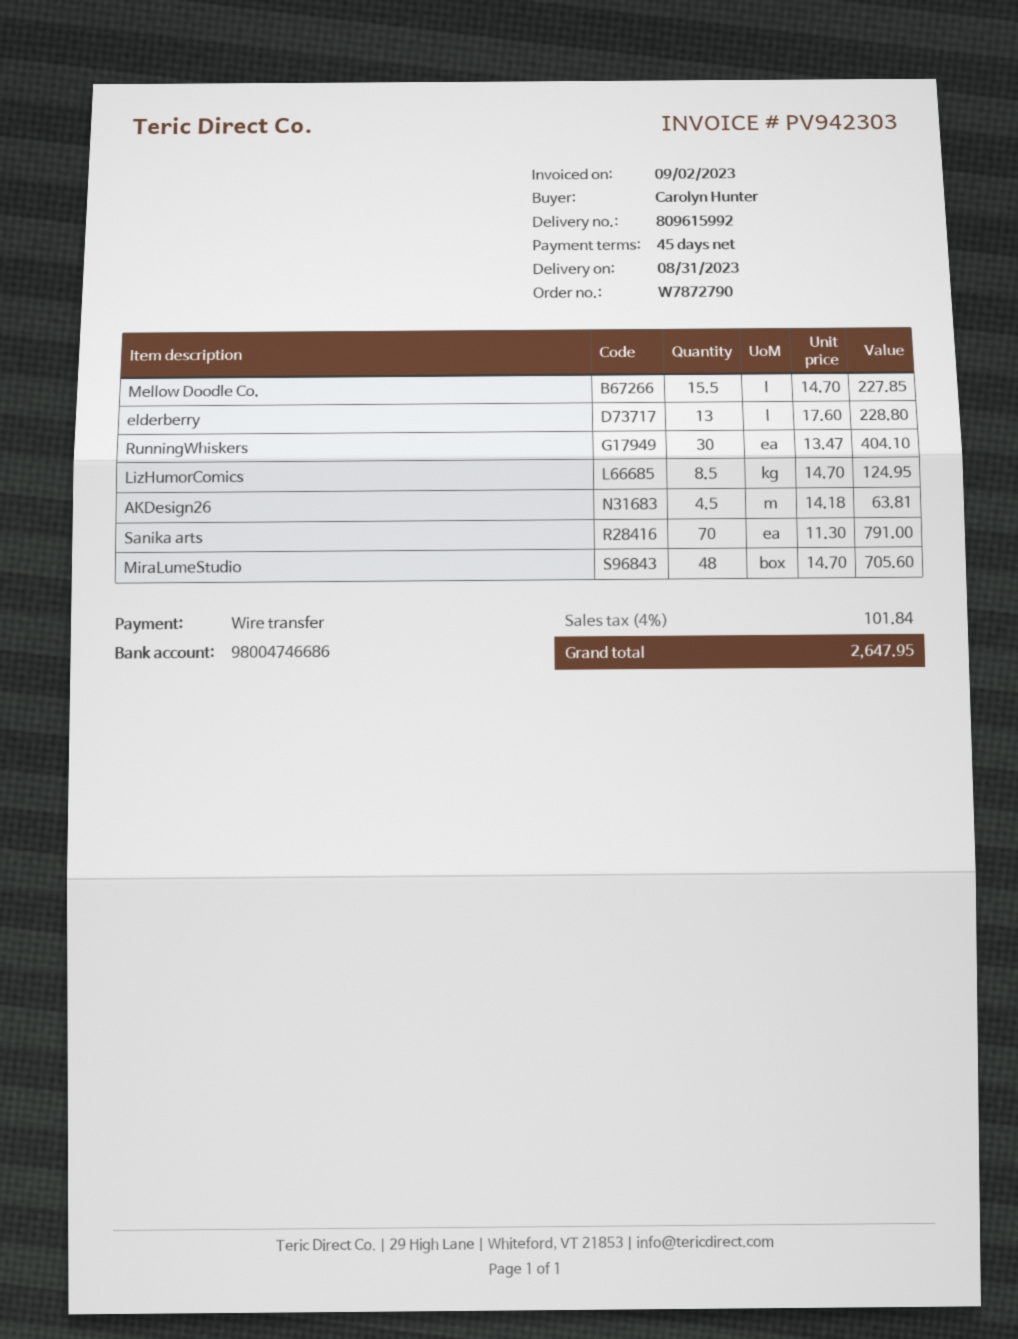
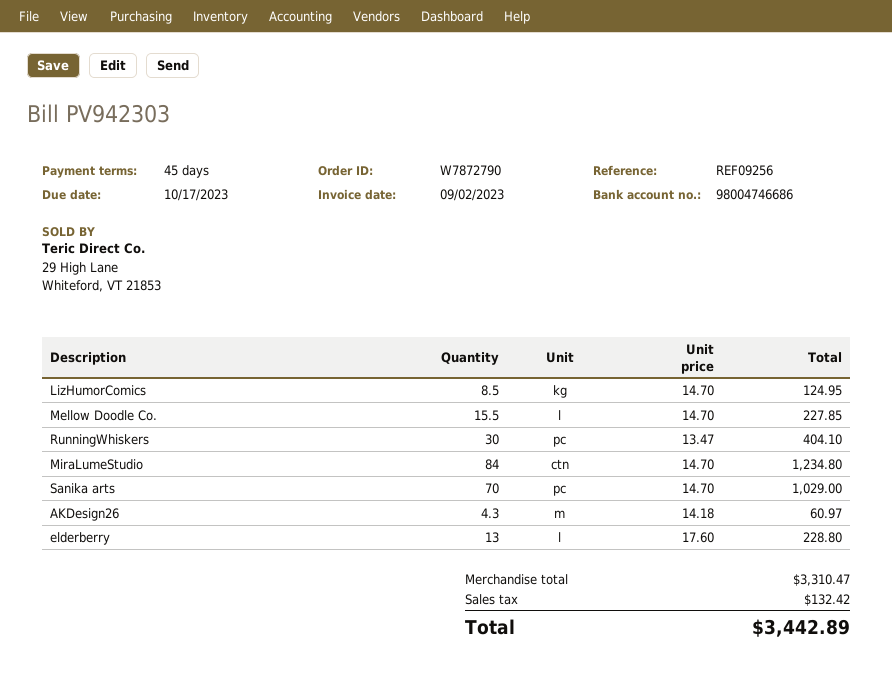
AKDesign26: 4.5 x 14.18 = 63.81 -> 4.3 x 14.18 = 60.97
Sanika arts: 70 x 11.30 = 791.00 -> 70 x 14.70 = 1029.00
MiraLumeStudio: 48 x 14.70 = 705.60 -> 84 x 14.70 = 1234.80
tax: 101.84 -> 132.42
total: 2647.95 -> 3442.89

